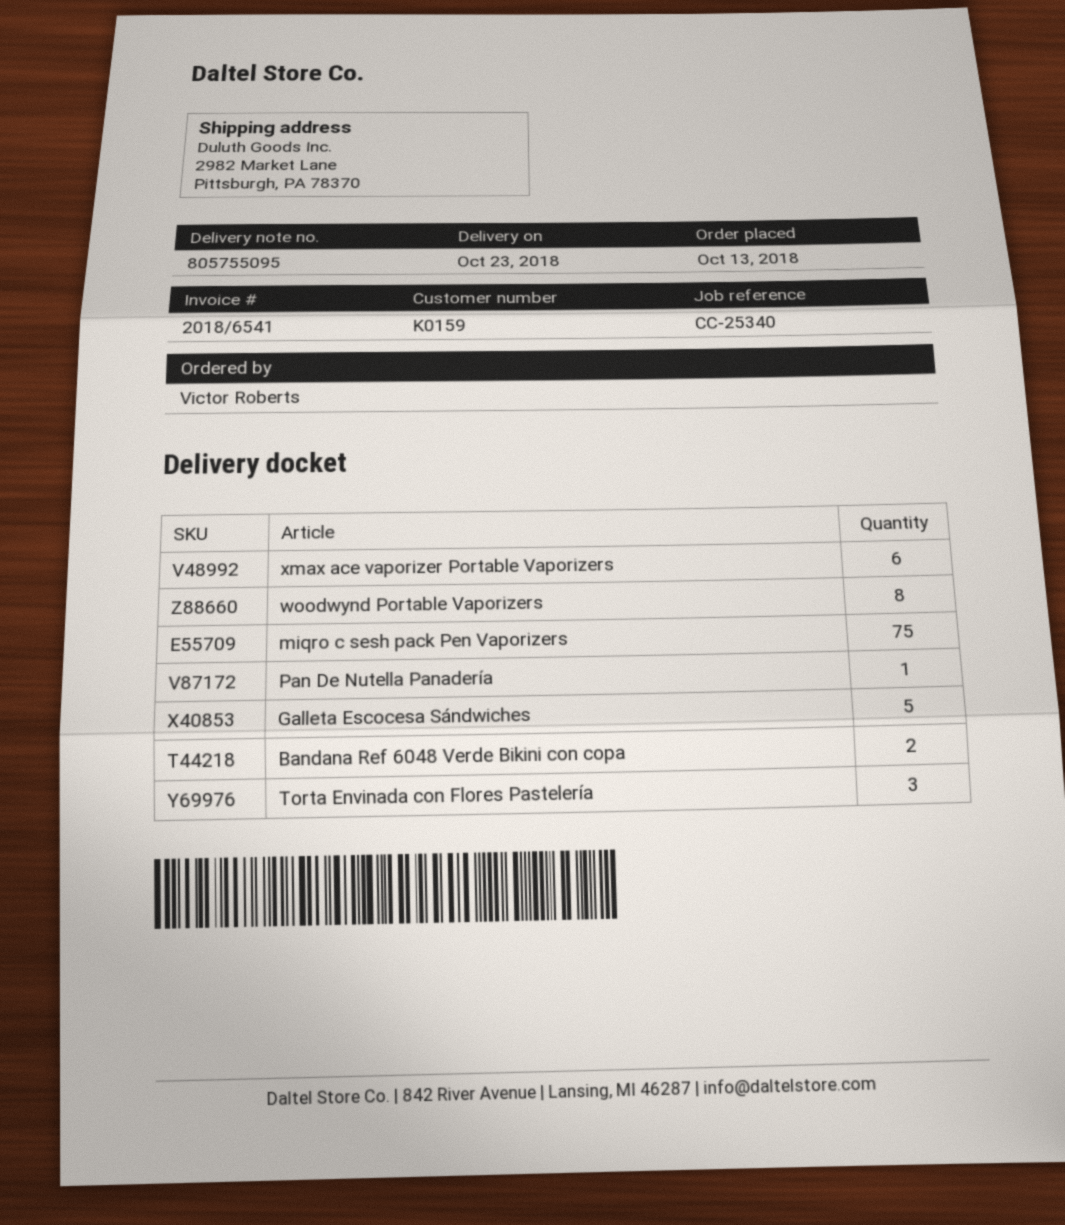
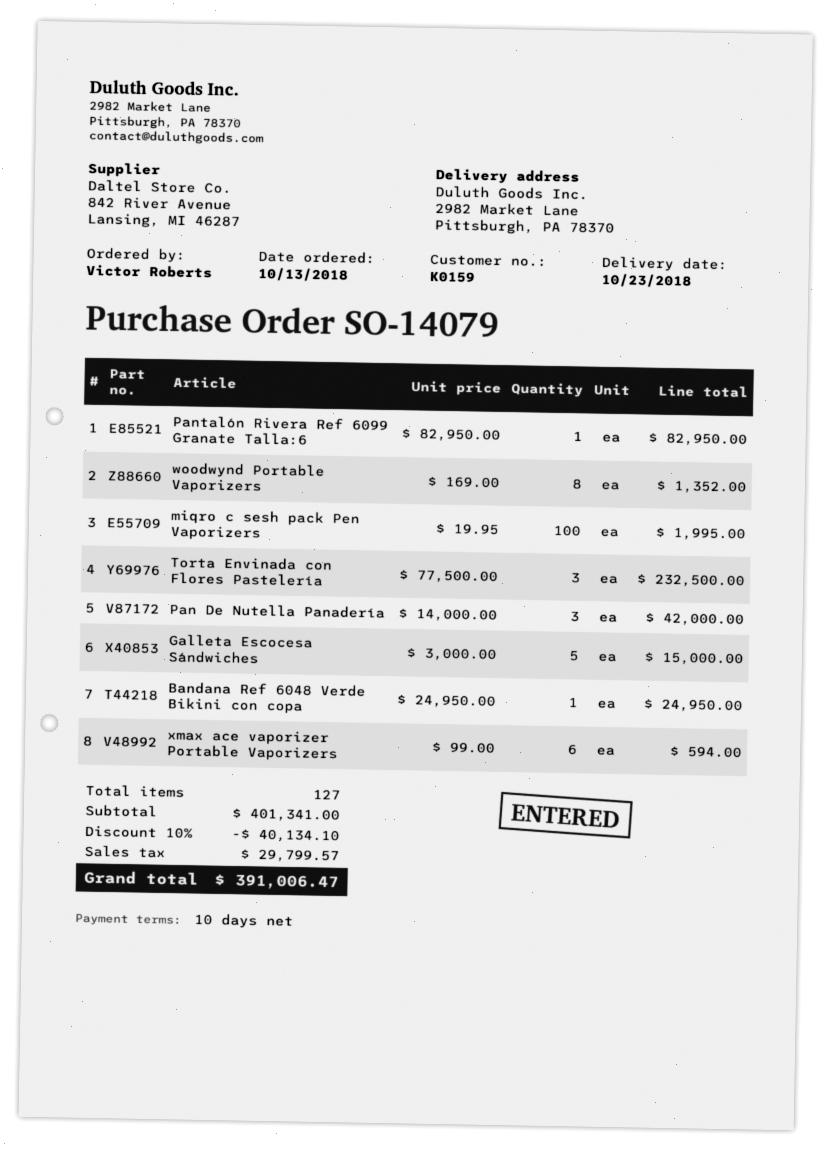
miqro c sesh pack Pen Vaporizers: 75 -> 100
Pan De Nutella Panadería: 1 -> 3
Bandana Ref 6048 Verde Bikini con copa: 2 -> 1
Pantalón Rivera Ref 6099 Granate Talla:6: none -> 1

